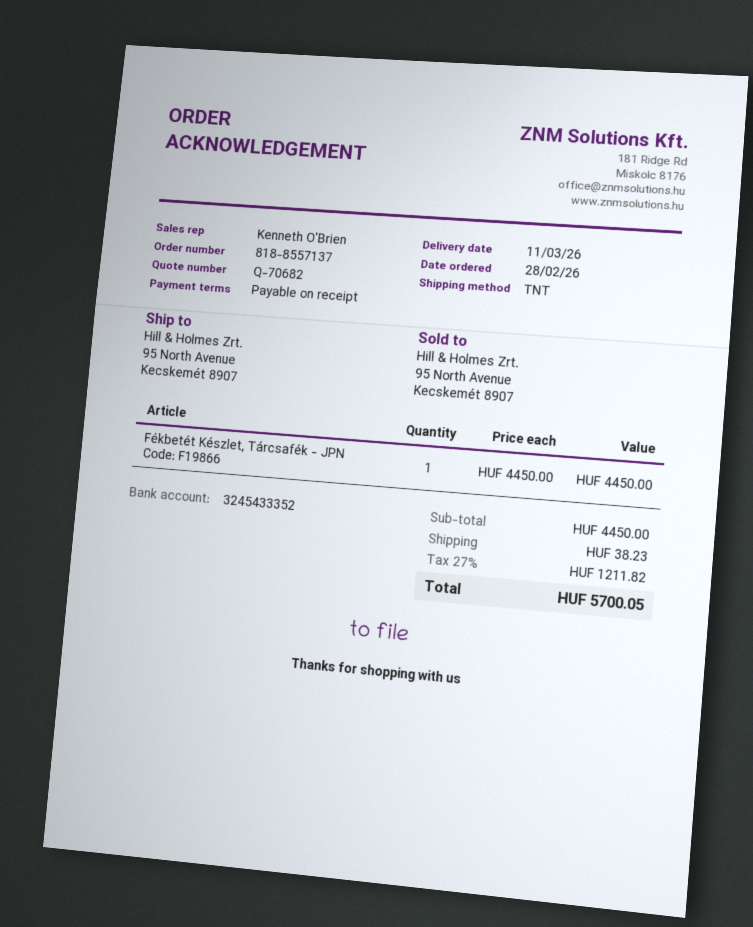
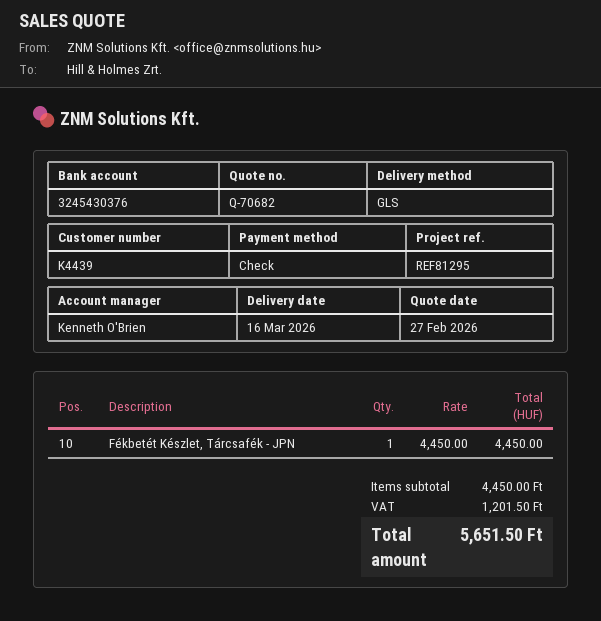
delivery date: 2026-03-11 -> 2026-03-16
bank account: 3245433352 -> 3245430376
shipping method: TNT -> GLS
shipping: 38.23 -> none
tax: 1211.82 -> 1201.50
total: 5700.05 -> 5651.50

